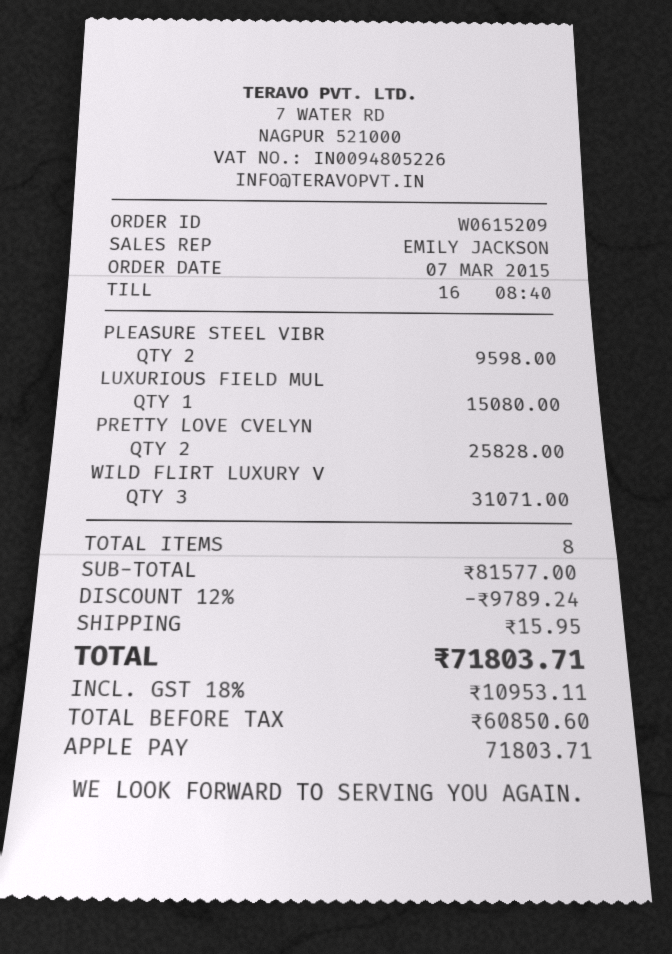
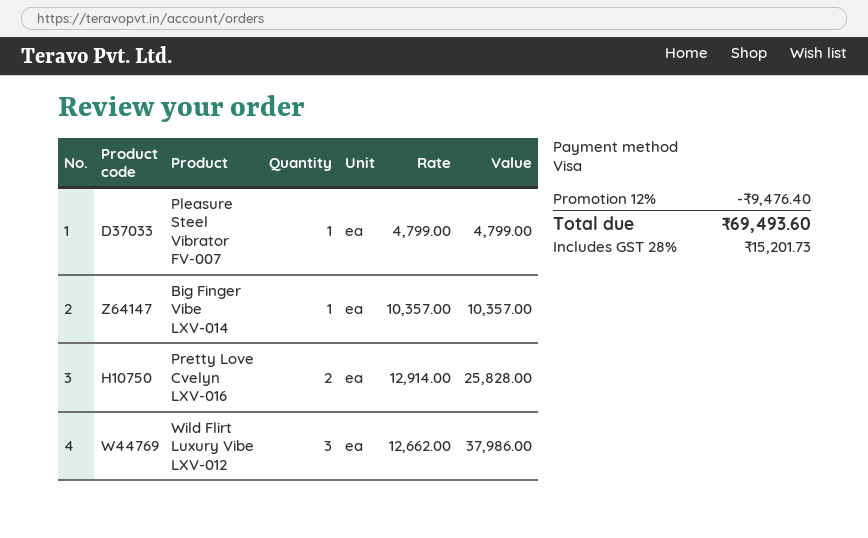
payment method: Apple Pay -> Visa
PLEASURE STEEL VIBR: 2 for 9598.00 -> 1 for 4799.00
LUXURIOUS FIELD MUL: 1 for 15080.00 -> none
WILD FLIRT LUXURY V: 3 for 31071.00 -> 3 for 37986.00
Big Finger Vibe LXV-014: none -> 1 for 10357.00
discount: 12% = 9789.24 -> 12% = 9476.40
shipping: 15.95 -> none
tax: 18% = 10953.11 -> 28% = 15201.73
total: 71803.71 -> 69493.60

